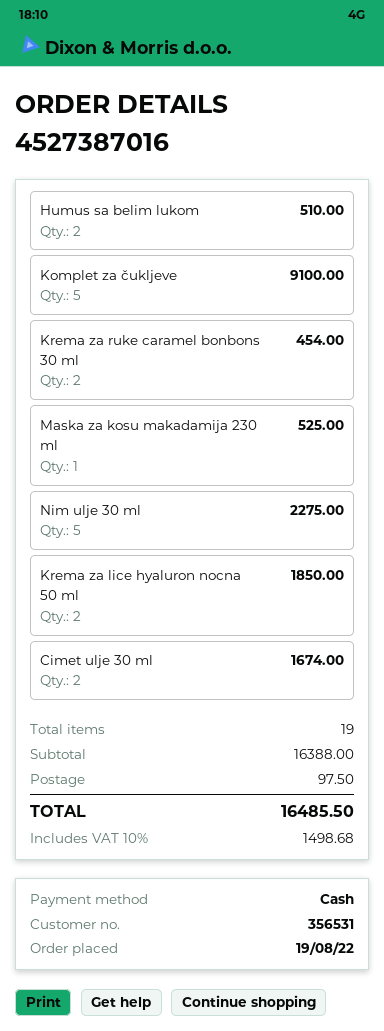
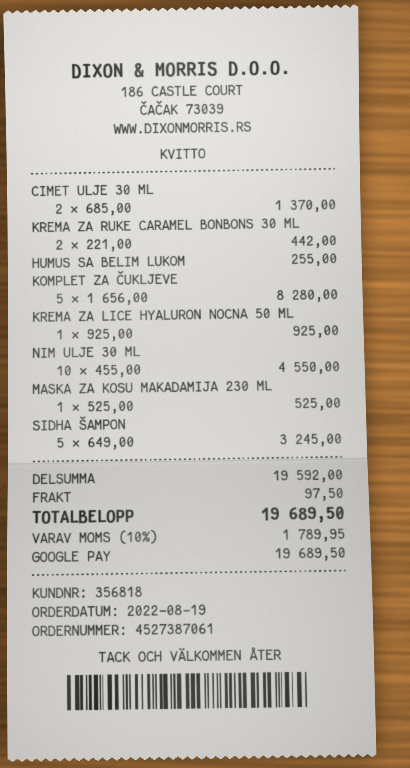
order number: 4527387016 -> 4527387061
customer number: 356531 -> 356818
payment method: cash -> Google Pay
Humus sa belim lukom: 2 for 510.00 -> 1 for 255.00
Komplet za čukljeve: 5 for 9100.00 -> 5 for 8280.00
Krema za ruke caramel bonbons 30 ml: 2 for 454.00 -> 2 for 442.00
Nim ulje 30 ml: 5 for 2275.00 -> 10 for 4550.00
Krema za lice hyaluron nocna 50 ml: 2 for 1850.00 -> 1 for 925.00
Cimet ulje 30 ml: 2 for 1674.00 -> 2 for 1370.00
SIDHA ŠAMPON: none -> 5 for 3245.00
subtotal: 16388.00 -> 19592.00
tax: 10% = 1498.68 -> 10% = 1789.95
total: 16485.50 -> 19689.50

